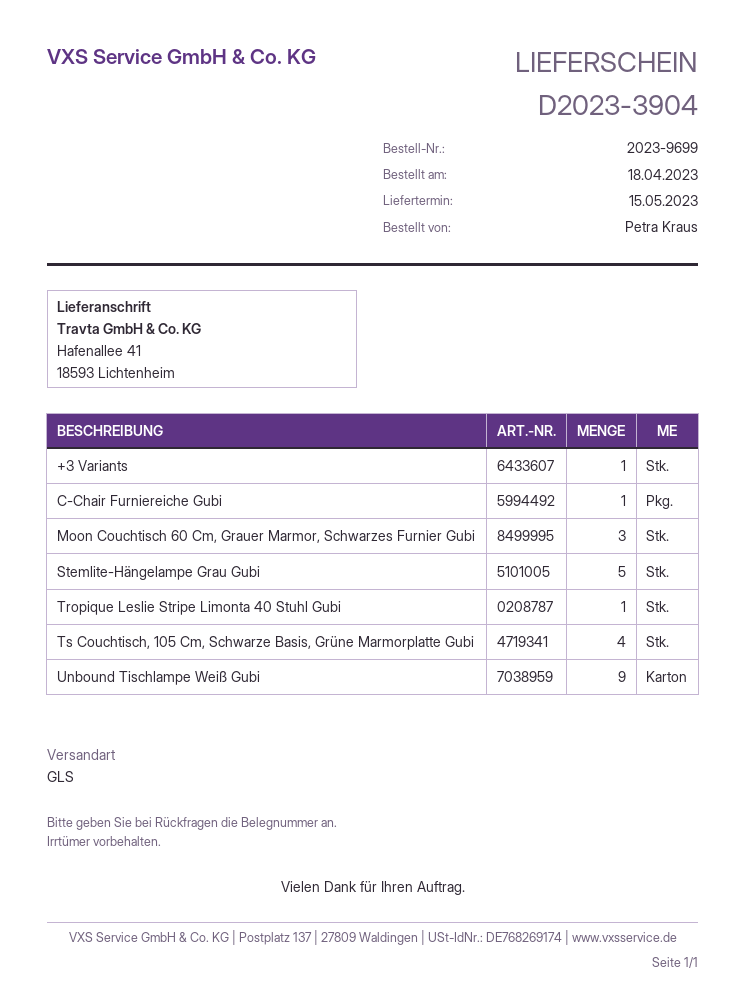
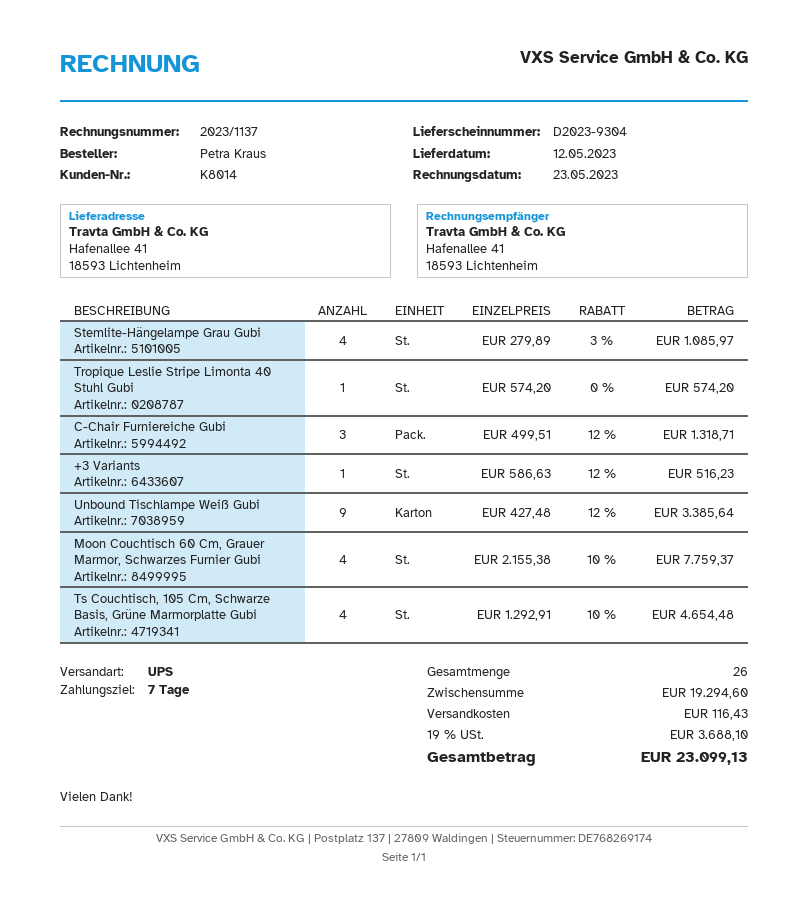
delivery note number: D2023-3904 -> D2023-9304
delivery date: 2023-05-15 -> 2023-05-12
shipping method: GLS -> UPS
C-Chair Furniereiche Gubi: 1 -> 3
Moon Couchtisch 60 Cm, Grauer Marmor, Schwarzes Furnier Gubi: 3 -> 4
Stemlite-Hängelampe Grau Gubi: 5 -> 4

